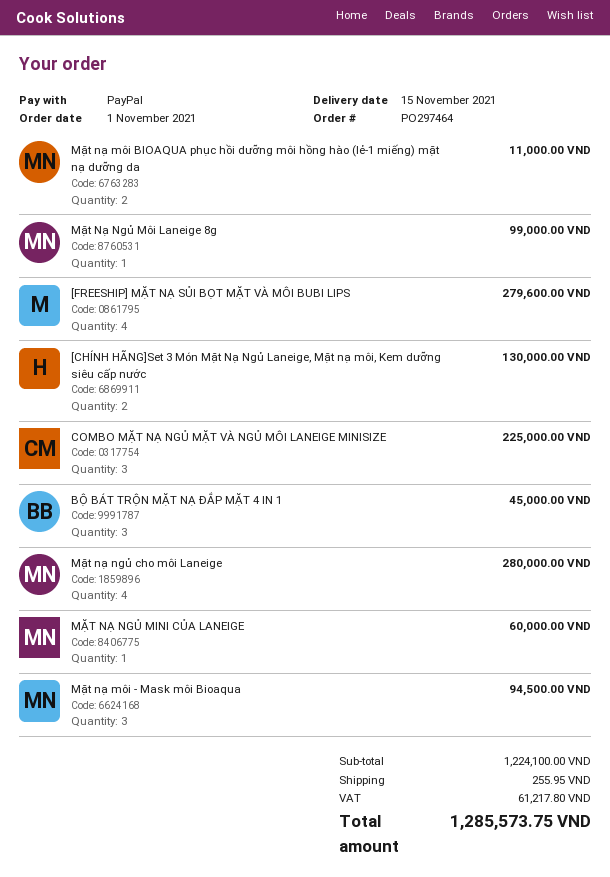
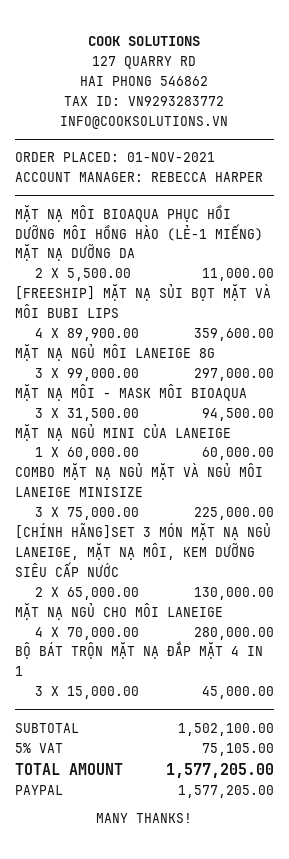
Mặt Nạ Ngủ Môi Laneige 8g: 1 for 99000.00 -> 3 for 297000.00
[FREESHIP] MẶT NẠ SỦI BỌT MẶT VÀ MÔI BUBI LIPS: 4 for 279600.00 -> 4 for 359600.00
subtotal: 1224100.00 -> 1502100.00
shipping: 255.95 -> none
tax: 61217.80 -> 75105.00
total: 1285573.75 -> 1577205.00

